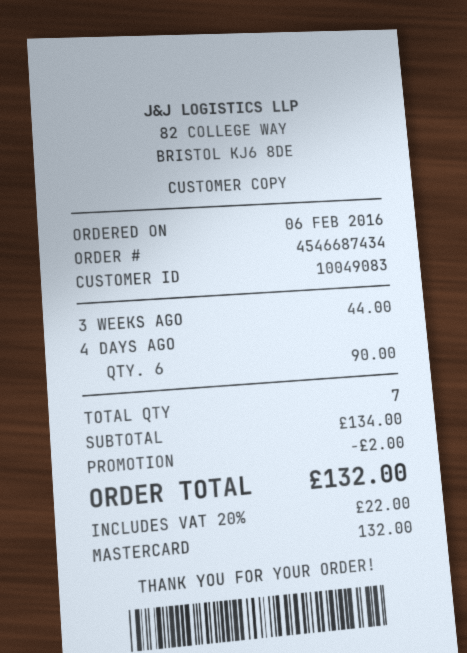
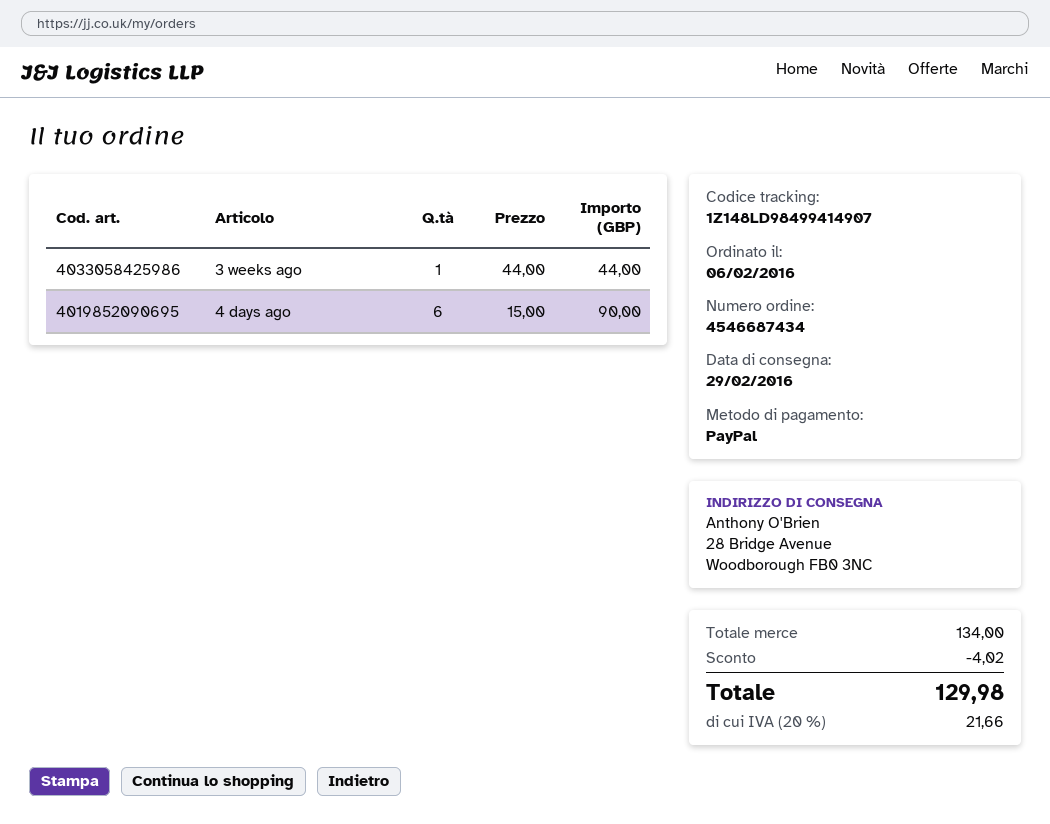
payment method: Mastercard -> PayPal
discount: 2.00 -> 4.02
tax: 20% = 22.00 -> 20% = 21.66
total: 132.00 -> 129.98

